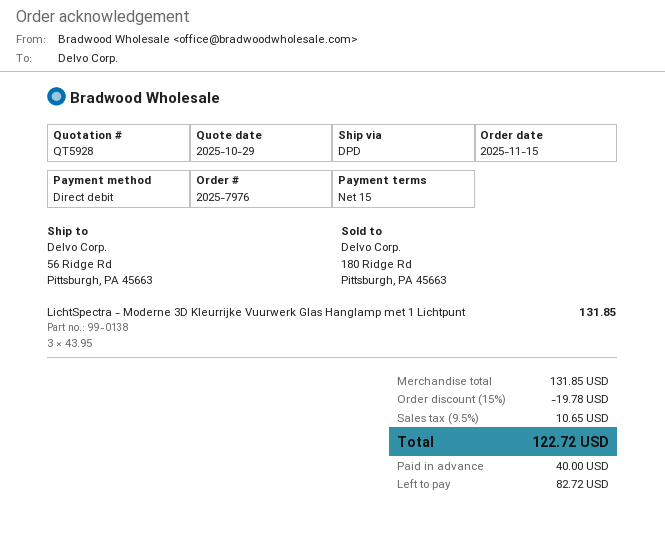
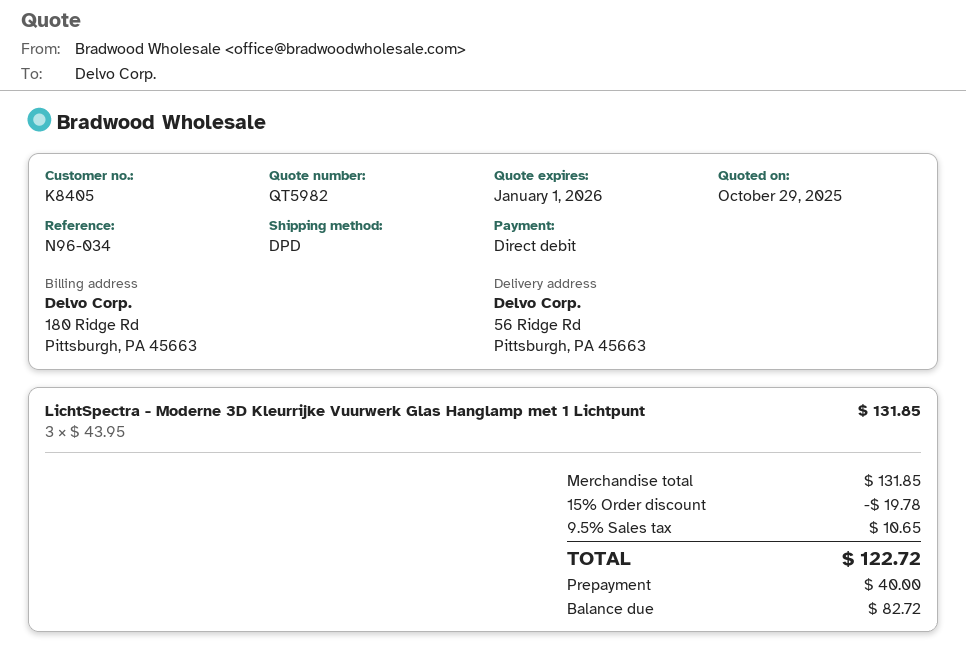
quote number: QT5928 -> QT5982

